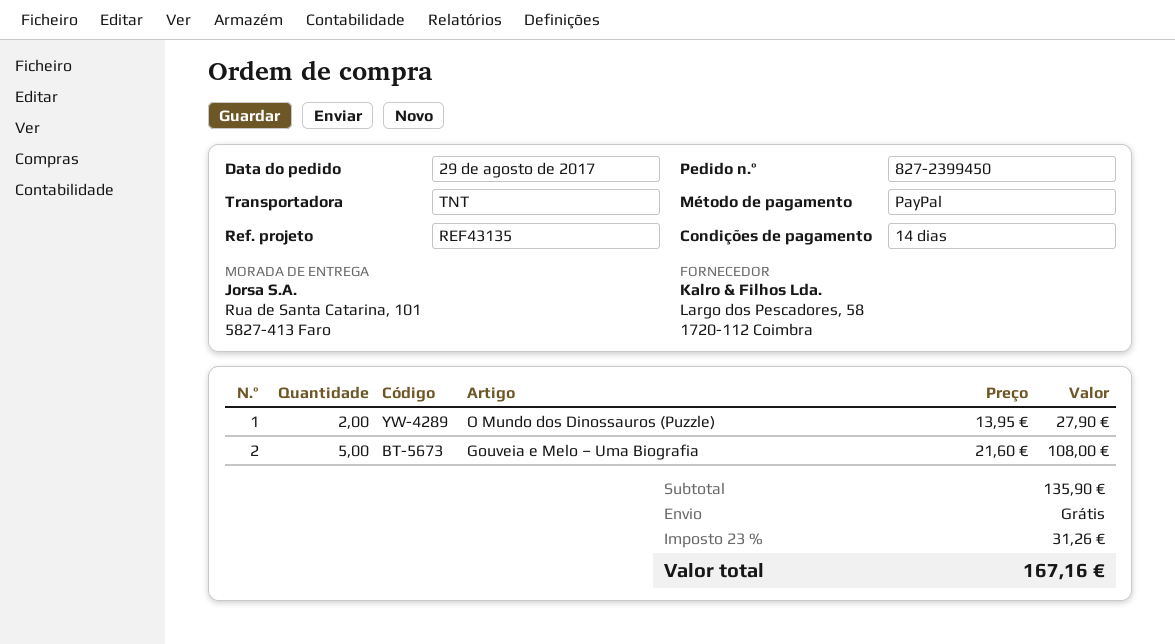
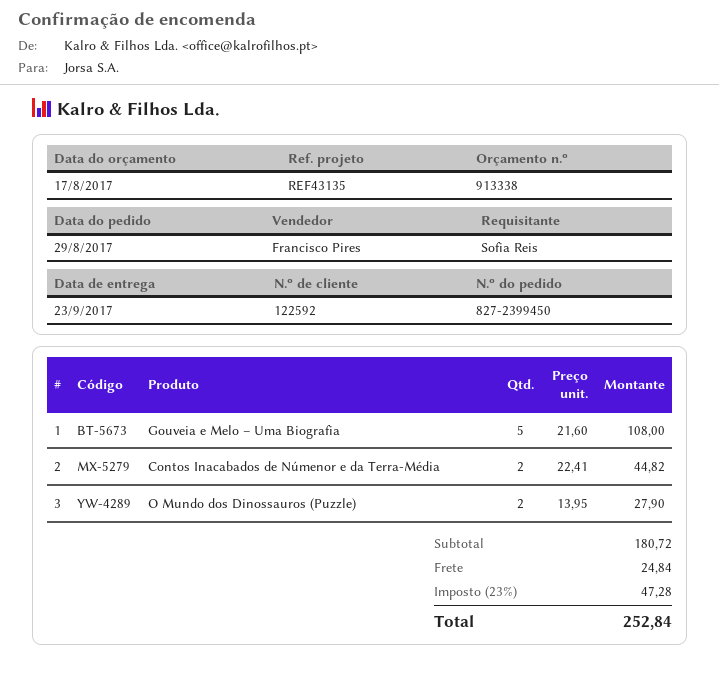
Contos Inacabados de Númenor e da Terra-Média: none -> 2 x 22.41 = 44.82
subtotal: 135.90 -> 180.72
shipping: 0.00 -> 24.84
tax: 23% = 31.26 -> 23% = 47.28
total: 167.16 -> 252.84

